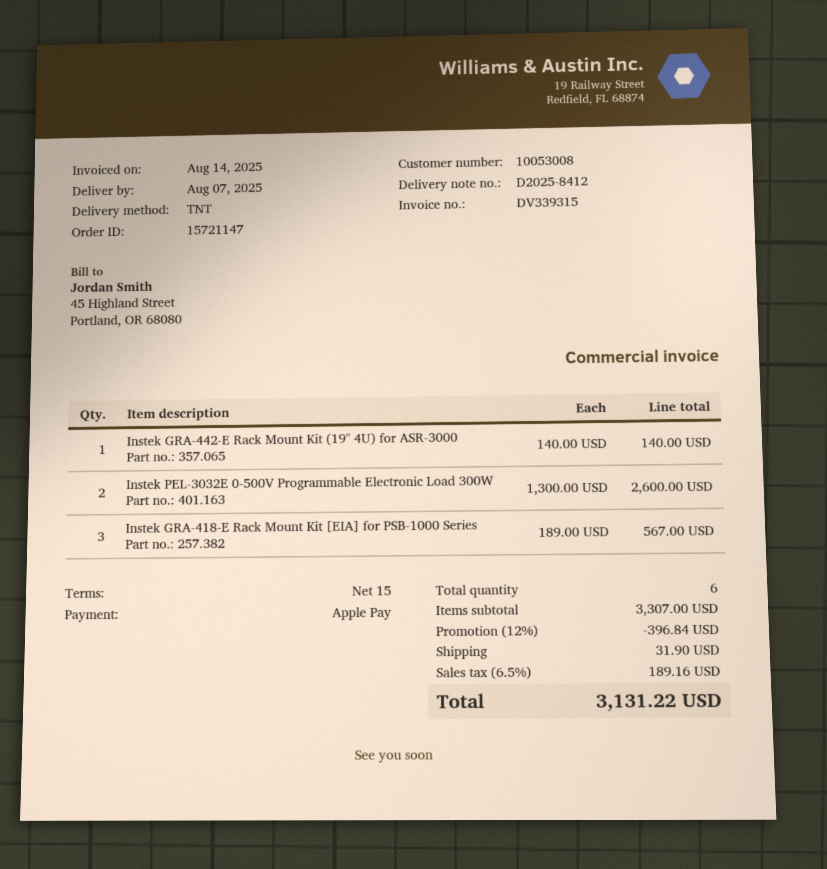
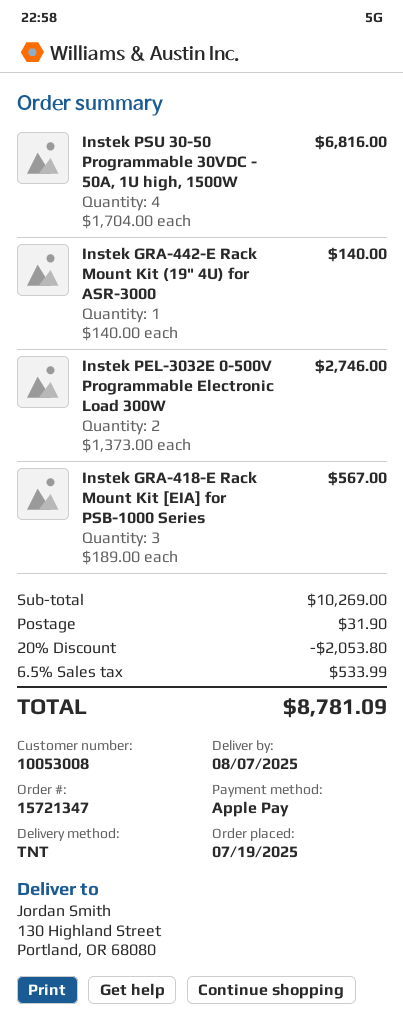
order number: 15721147 -> 15721347
Instek PEL-3032E 0-500V Programmable Electronic Load 300W: 2 x 1300.00 = 2600.00 -> 2 x 1373.00 = 2746.00
Instek PSU 30-50 Programmable 30VDC - 50A, 1U high, 1500W: none -> 4 x 1704.00 = 6816.00
subtotal: 3307.00 -> 10269.00
discount: 12% = 396.84 -> 20% = 2053.80
tax: 6.5% = 189.16 -> 6.5% = 533.99
total: 3131.22 -> 8781.09

